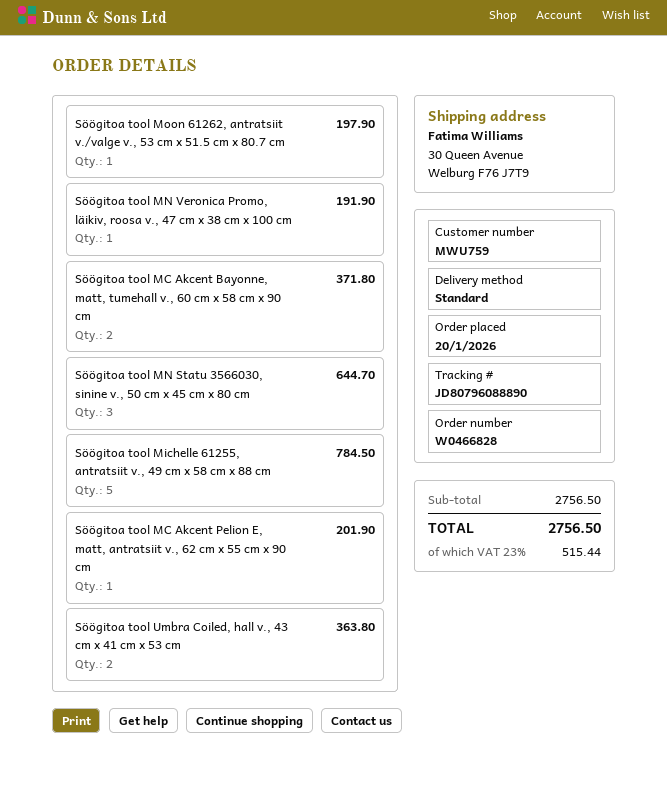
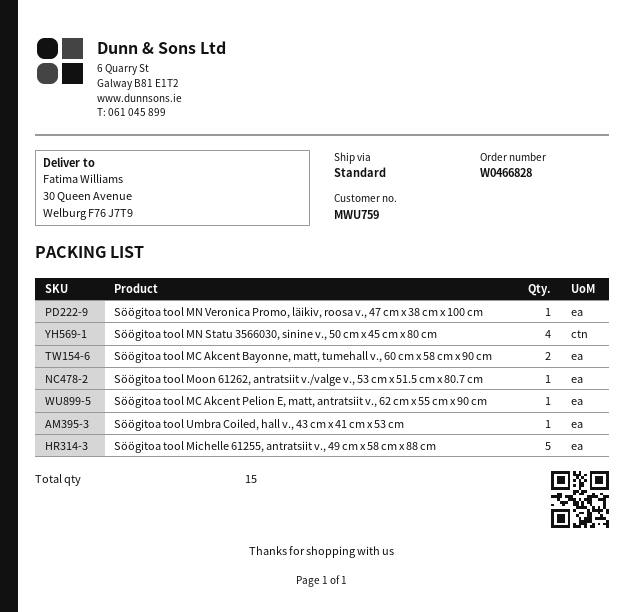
Söögitoa tool MN Statu 3566030, sinine v., 50 cm x 45 cm x 80 cm: 3 -> 4
Söögitoa tool Umbra Coiled, hall v., 43 cm x 41 cm x 53 cm: 2 -> 1

